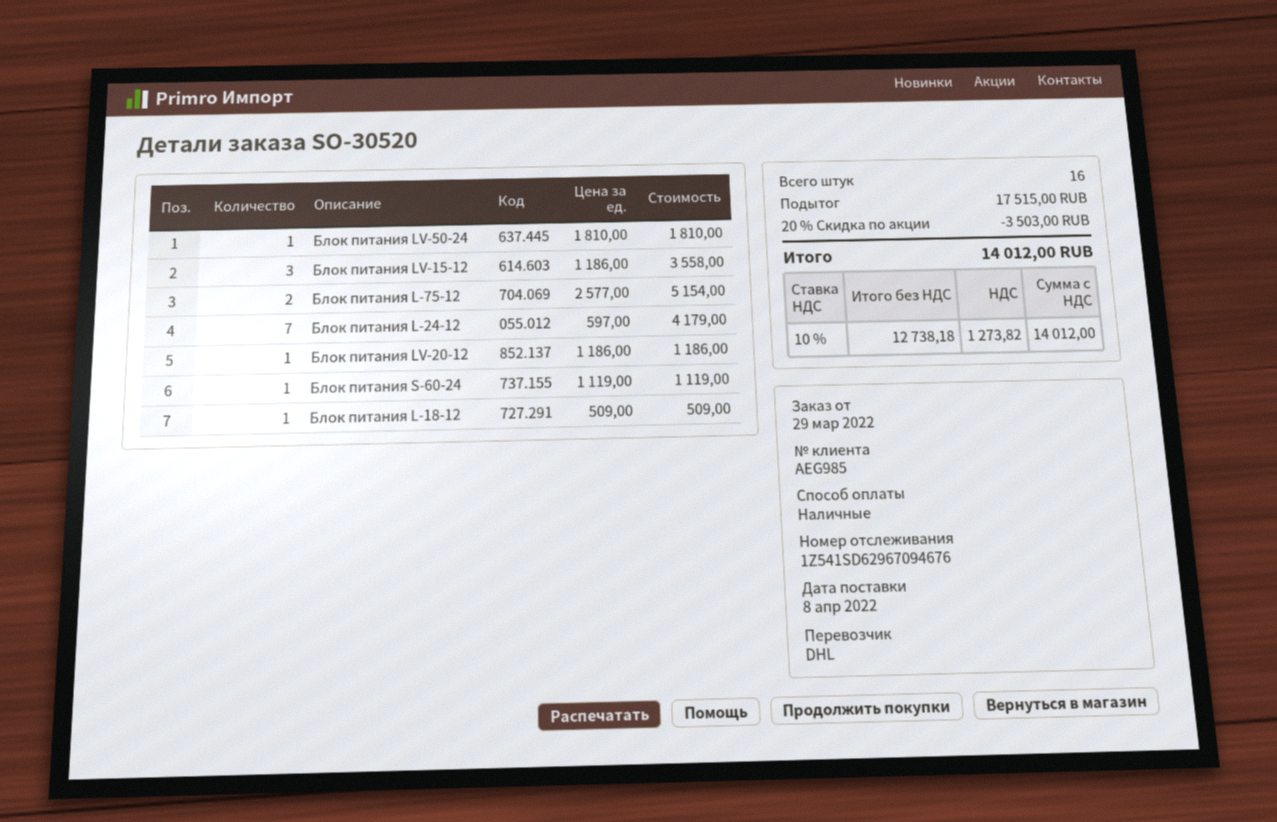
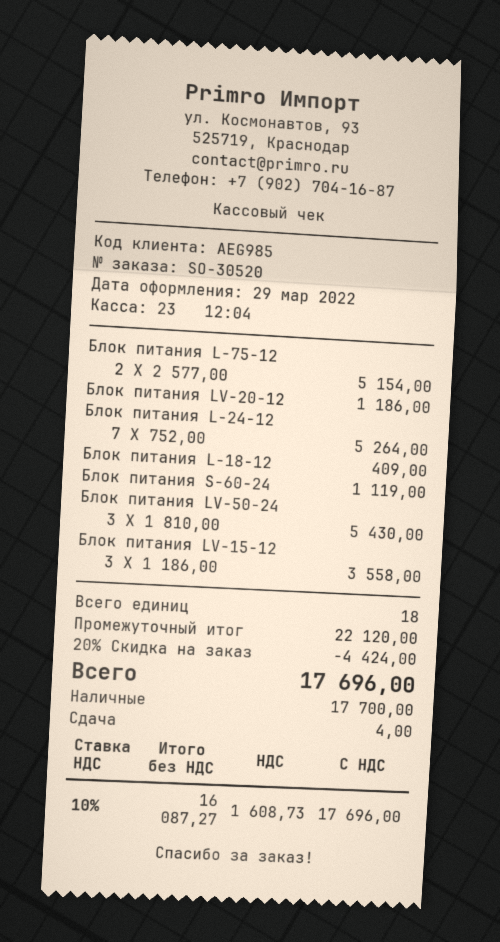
Блок питания LV-50-24: 1 x 1810.00 = 1810.00 -> 3 x 1810.00 = 5430.00
Блок питания L-24-12: 7 x 597.00 = 4179.00 -> 7 x 752.00 = 5264.00
Блок питания L-18-12: 1 x 509.00 = 509.00 -> 1 x 409.00 = 409.00
total quantity: 16 -> 18
subtotal: 17515.00 -> 22120.00
discount: 20% = 3503.00 -> 20% = 4424.00
net: 12738.18 -> 16087.27
tax: 10% = 1273.82 -> 10% = 1608.73
total: 14012.00 -> 17696.00

